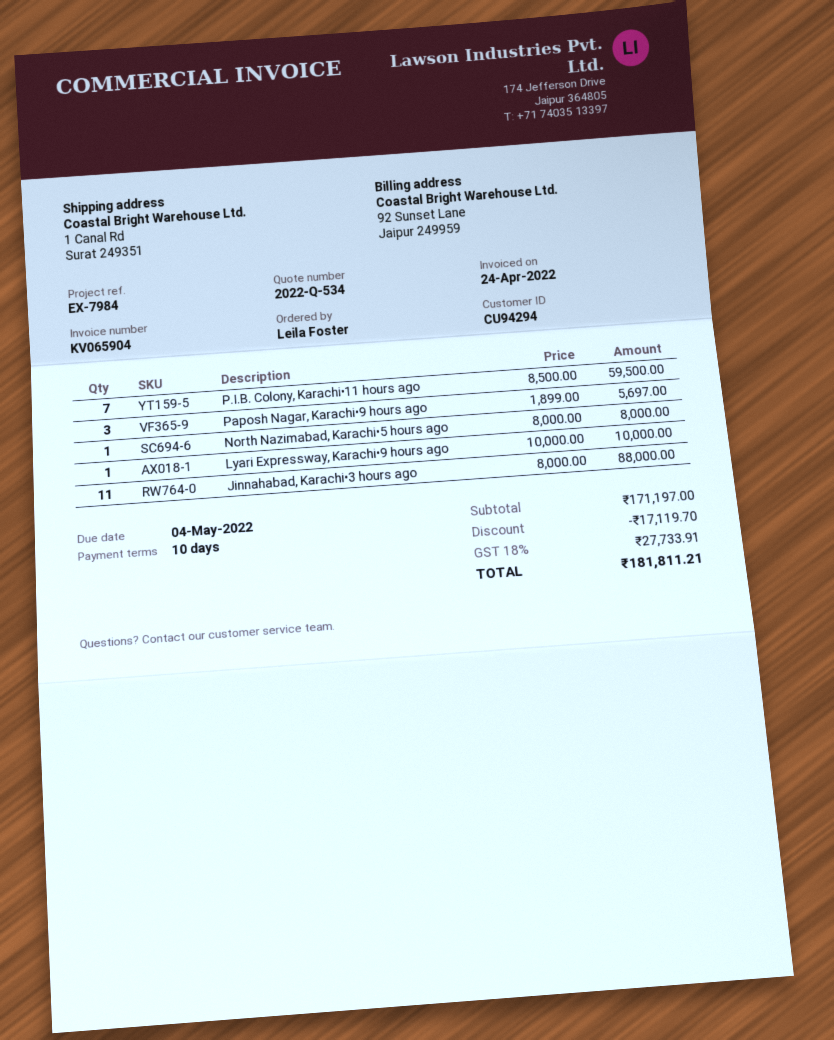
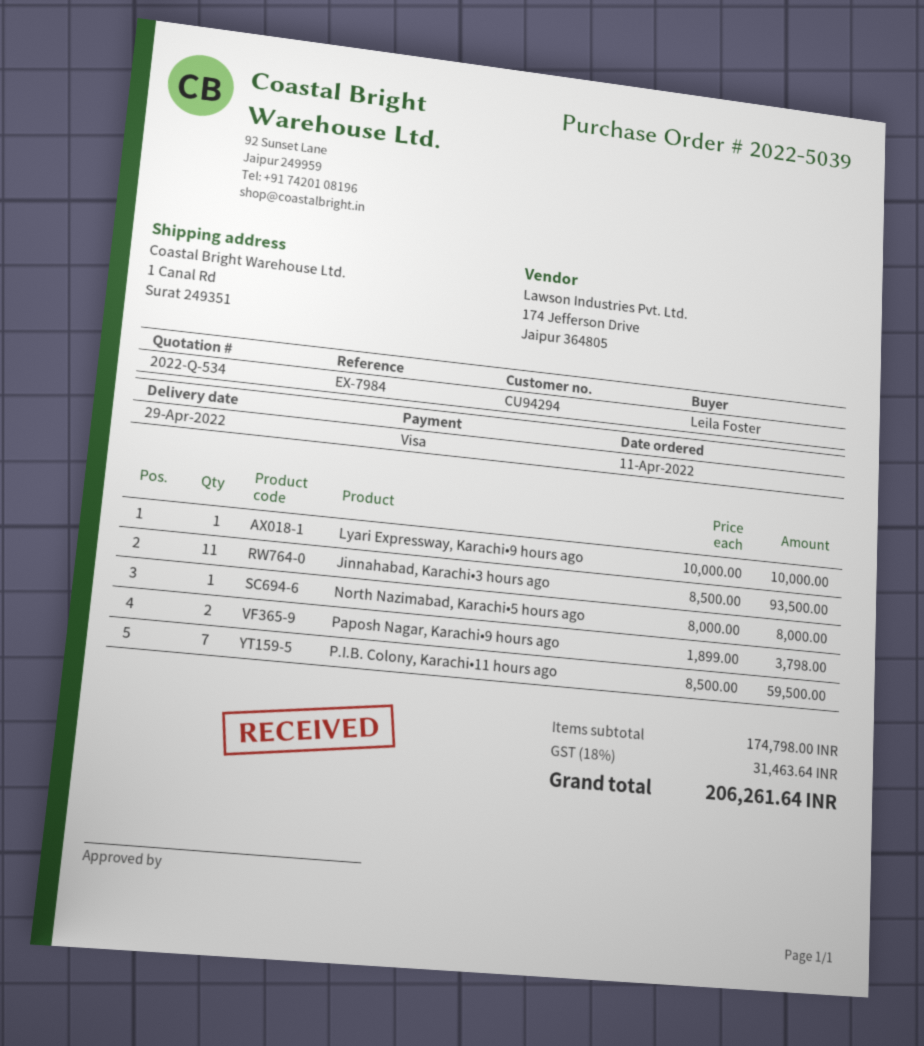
Paposh Nagar, Karachi•9 hours ago: 3 x 1899.00 = 5697.00 -> 2 x 1899.00 = 3798.00
Jinnahabad, Karachi•3 hours ago: 11 x 8000.00 = 88000.00 -> 11 x 8500.00 = 93500.00
subtotal: 171197.00 -> 174798.00
discount: 17119.70 -> none
tax: 18% = 27733.91 -> 18% = 31463.64
total: 181811.21 -> 206261.64

